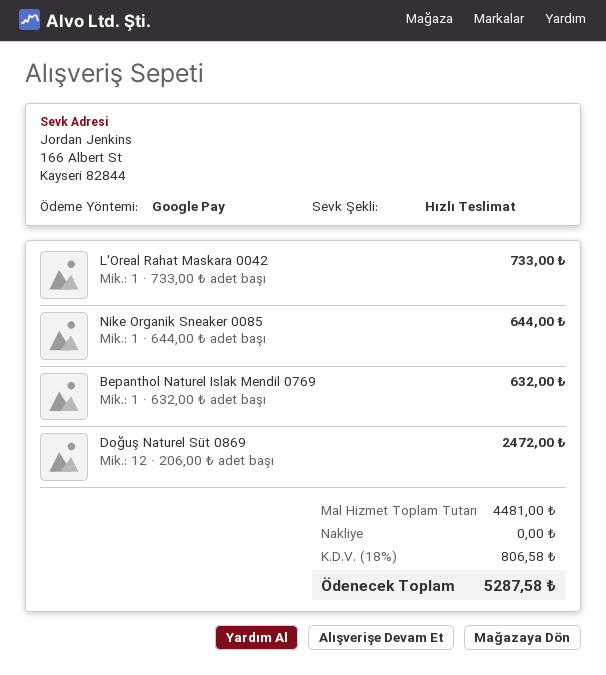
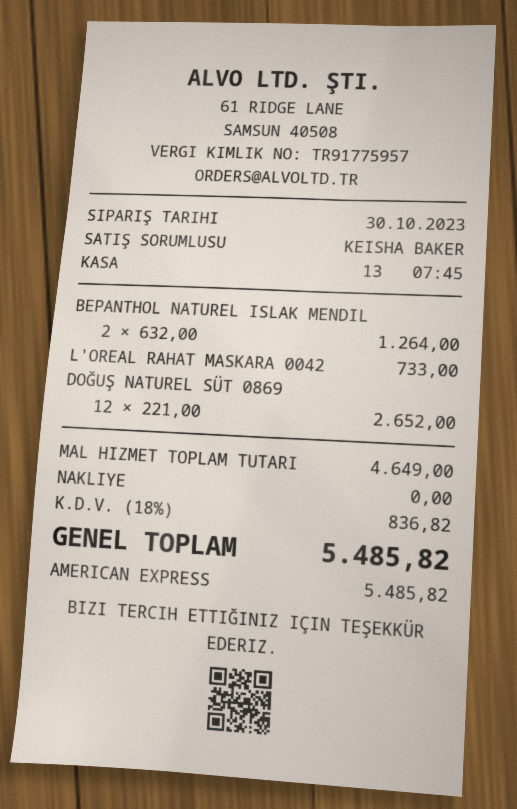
payment method: Google Pay -> American Express
Nike Organik Sneaker 0085: 1 x 644.00 = 644.00 -> none
Bepanthol Naturel Islak Mendil 0769: 1 x 632.00 = 632.00 -> 2 x 632.00 = 1264.00
Doğuş Naturel Süt 0869: 12 x 206.00 = 2472.00 -> 12 x 221.00 = 2652.00
subtotal: 4481.00 -> 4649.00
tax: 18% = 806.58 -> 18% = 836.82
total: 5287.58 -> 5485.82

